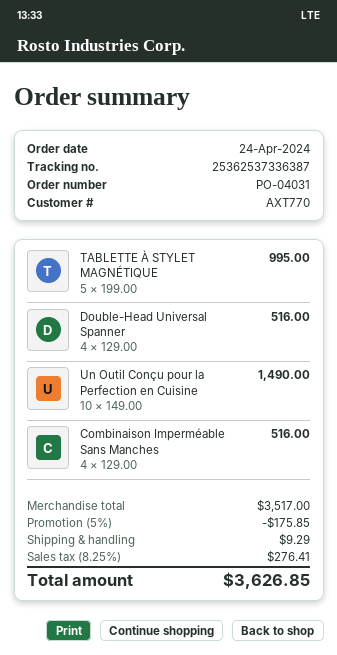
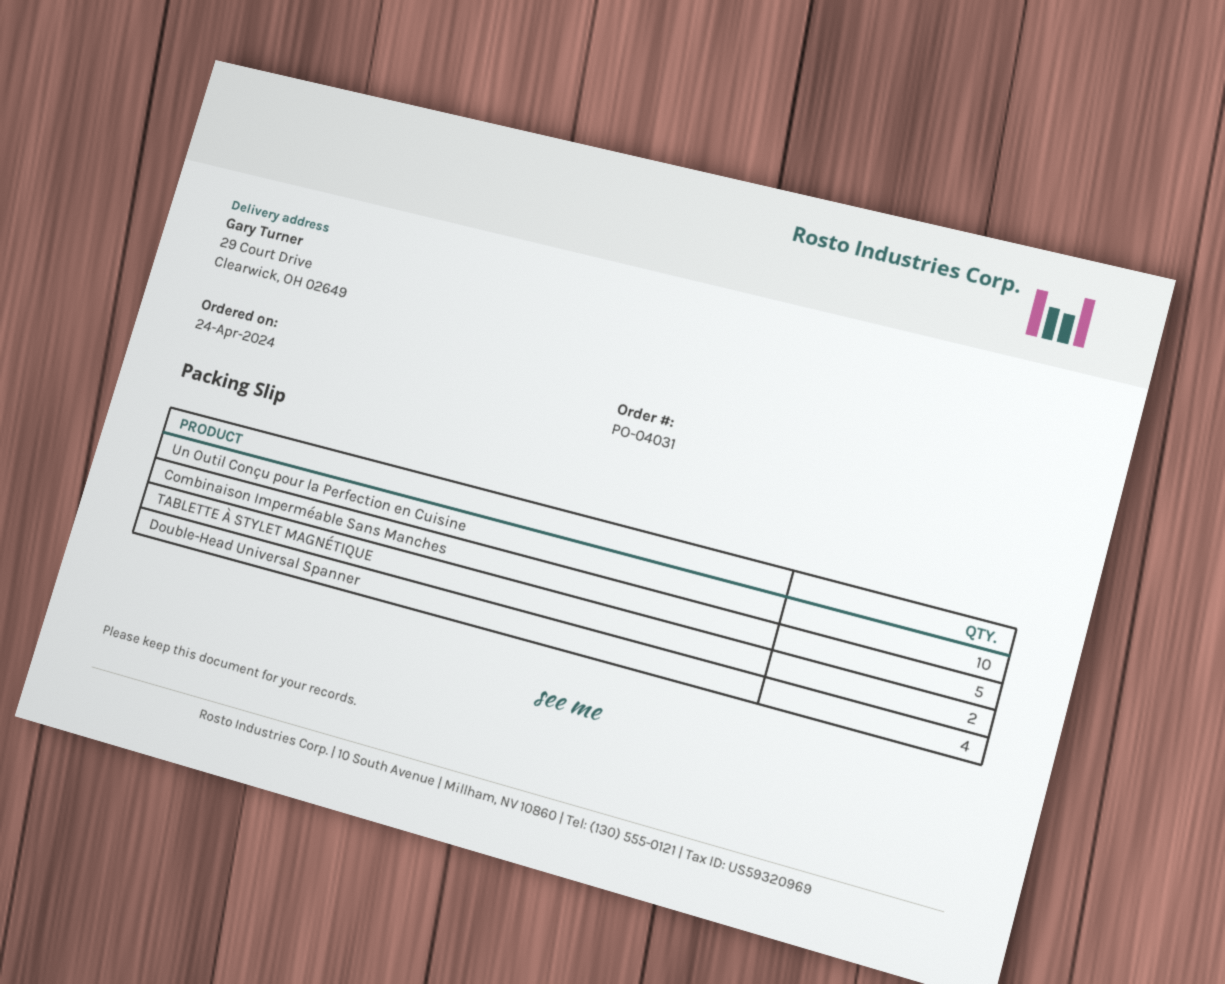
TABLETTE À STYLET MAGNÉTIQUE: 5 -> 2
Combinaison Imperméable Sans Manches: 4 -> 5

